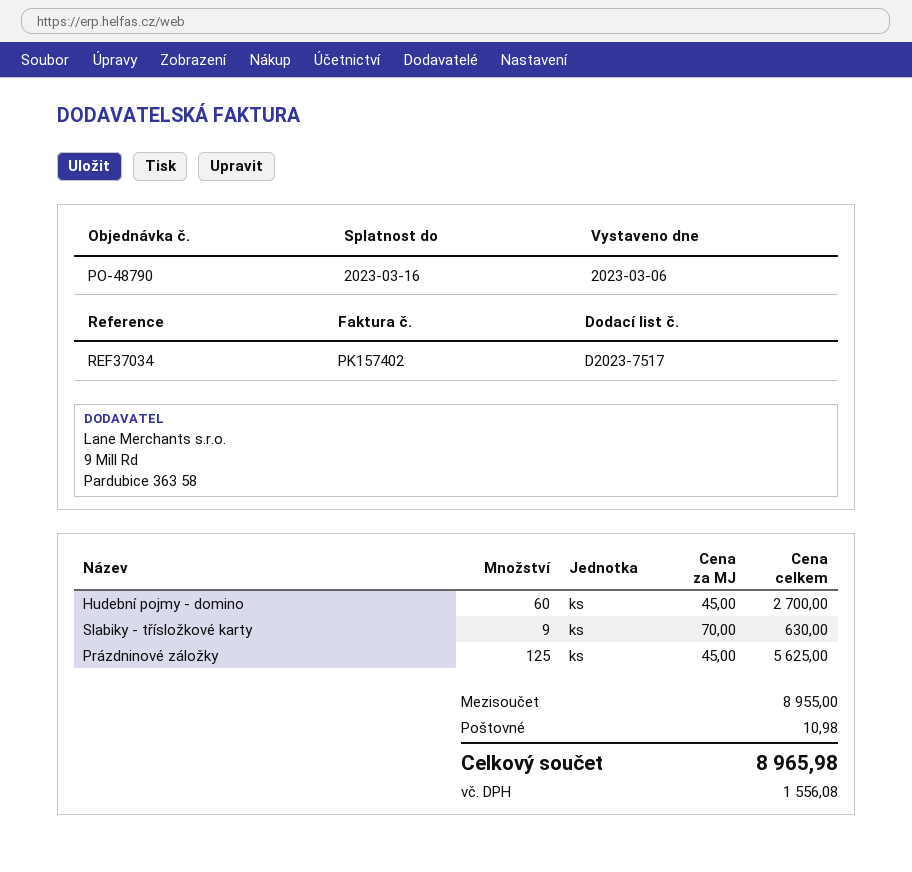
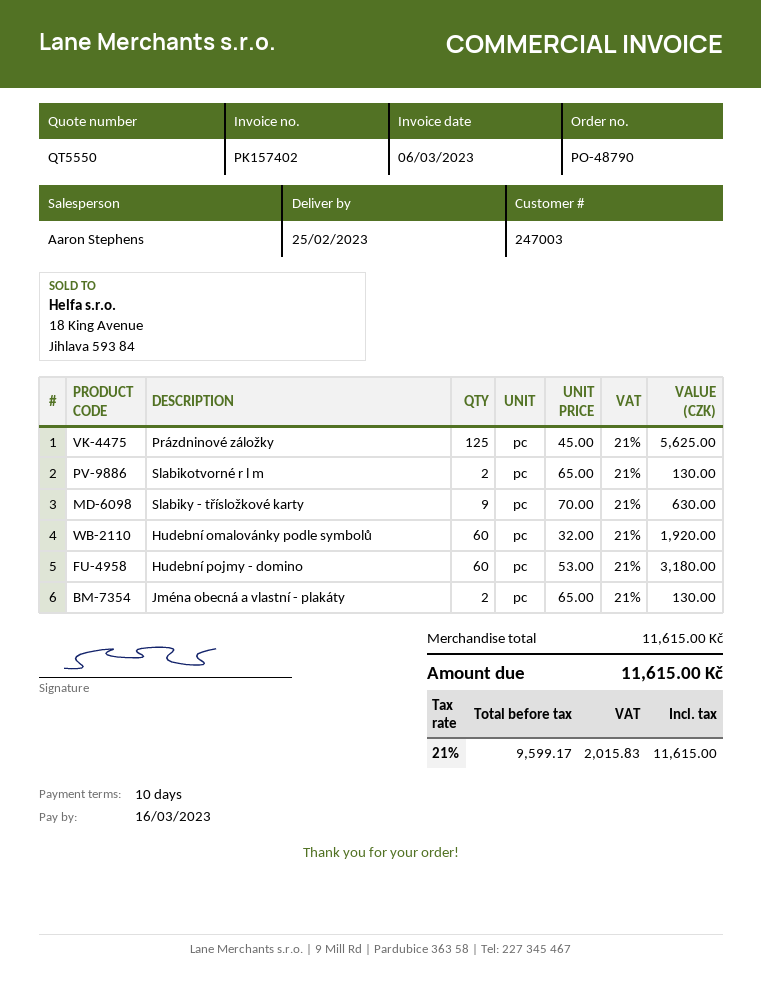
Hudební pojmy - domino: 60 x 45.00 = 2700.00 -> 60 x 53.00 = 3180.00
Slabikotvorné r l m: none -> 2 x 65.00 = 130.00
Hudební omalovánky podle symbolů: none -> 60 x 32.00 = 1920.00
Jména obecná a vlastní - plakáty: none -> 2 x 65.00 = 130.00
subtotal: 8955.00 -> 11615.00
shipping: 10.98 -> none
tax: 1556.08 -> 2015.83
total: 8965.98 -> 11615.00

